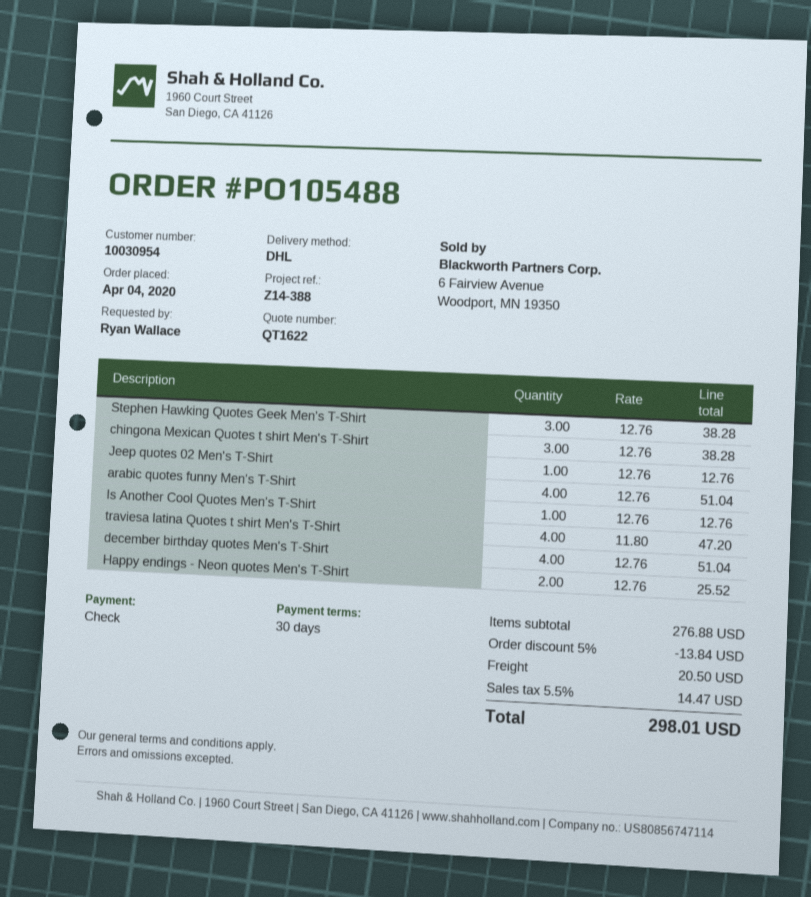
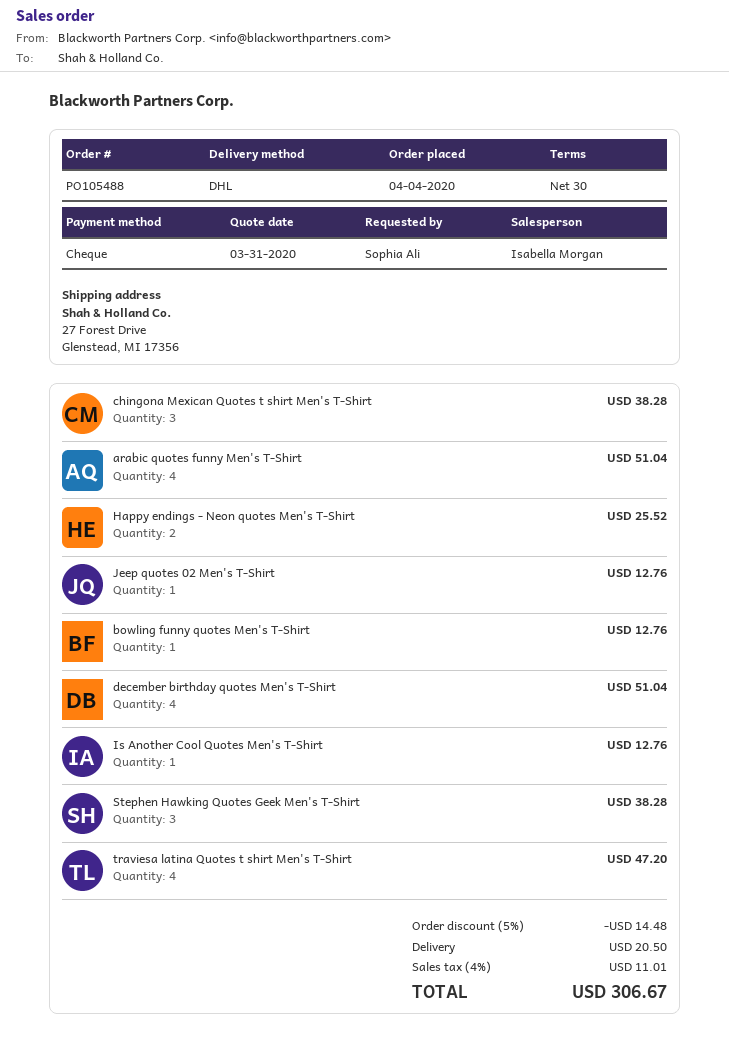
ordered by: Ryan Wallace -> Sophia Ali
bowling funny quotes Men's T-Shirt: none -> 1 for 12.76
discount: 5% = 13.84 -> 5% = 14.48
tax: 5.5% = 14.47 -> 4% = 11.01
total: 298.01 -> 306.67

